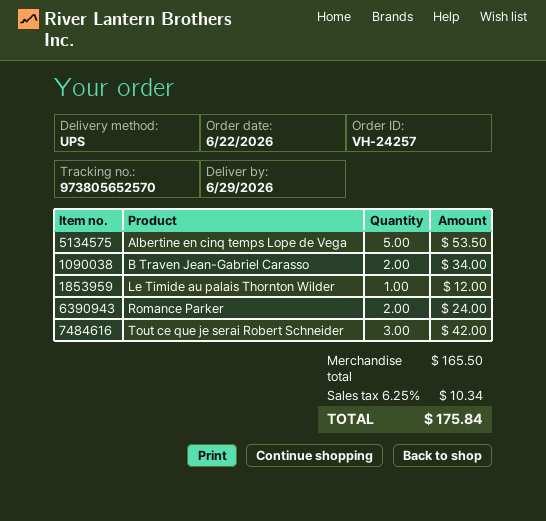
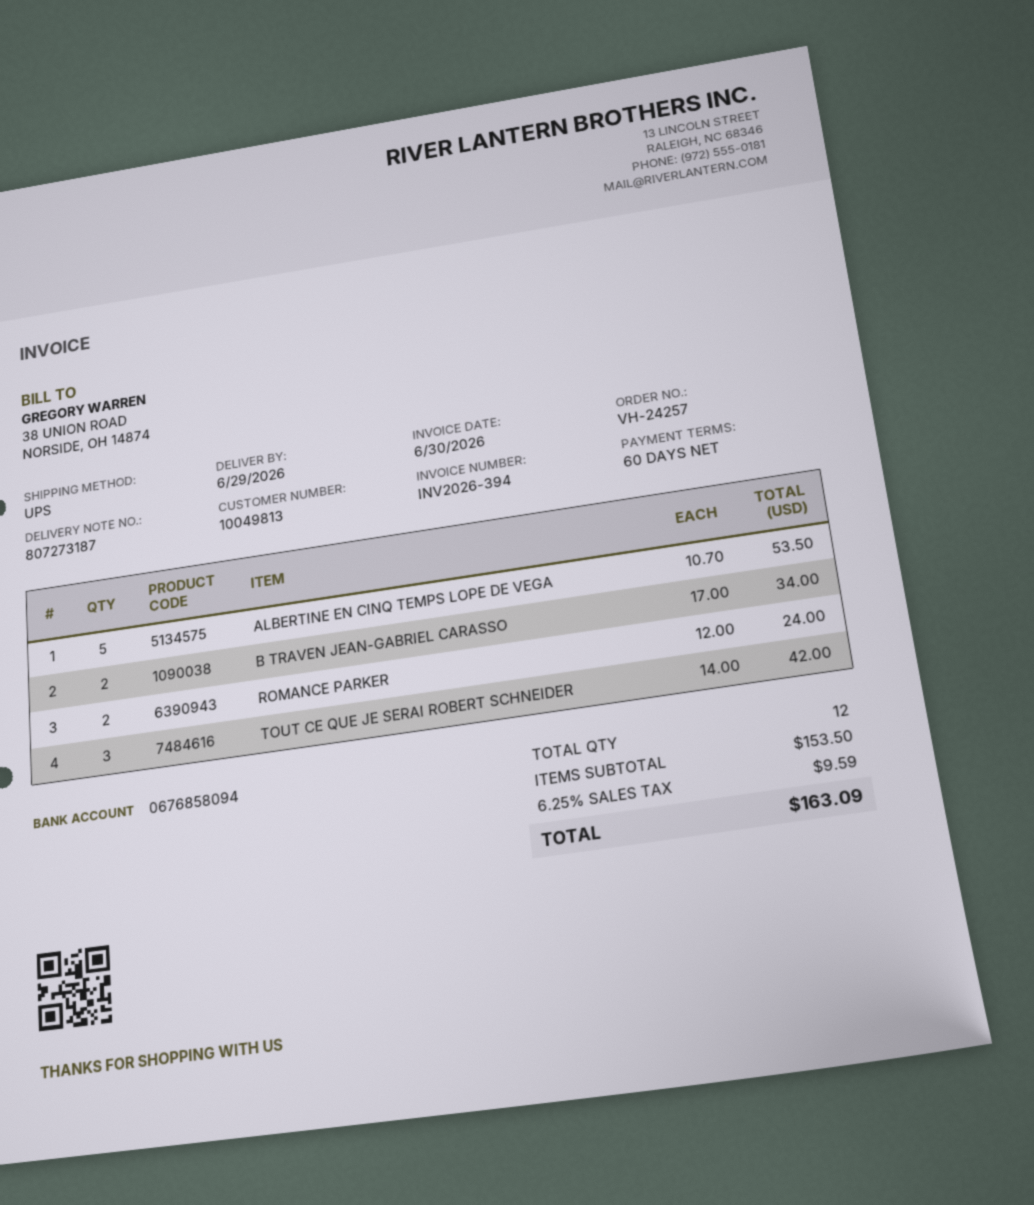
Le Timide au palais Thornton Wilder: 1 for 12.00 -> none
subtotal: 165.50 -> 153.50
tax: 6.25% = 10.34 -> 6.25% = 9.59
total: 175.84 -> 163.09

